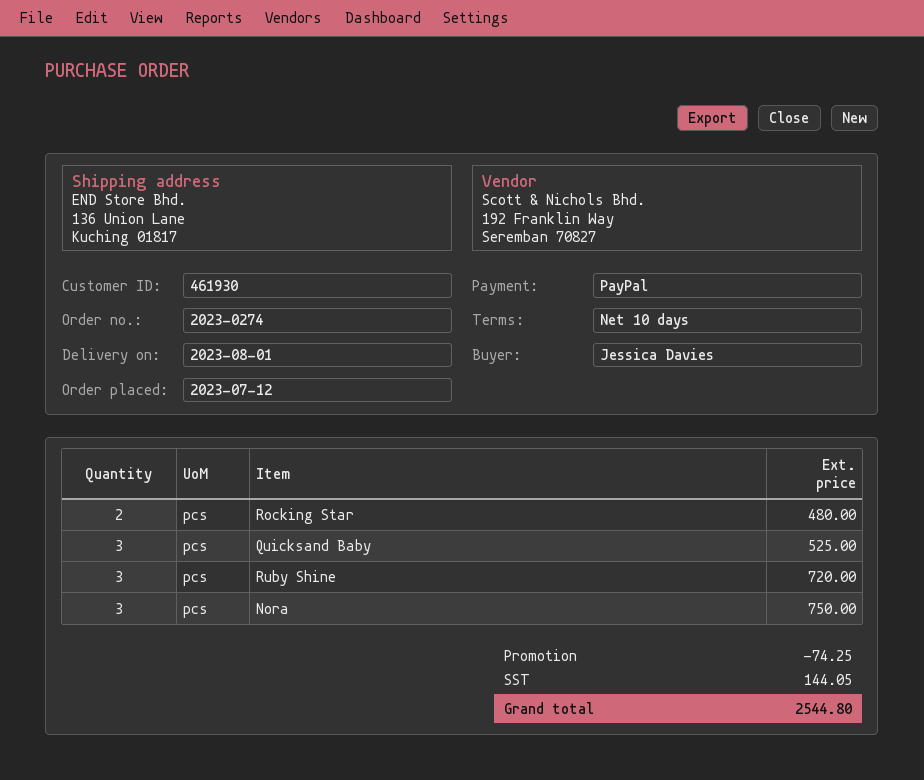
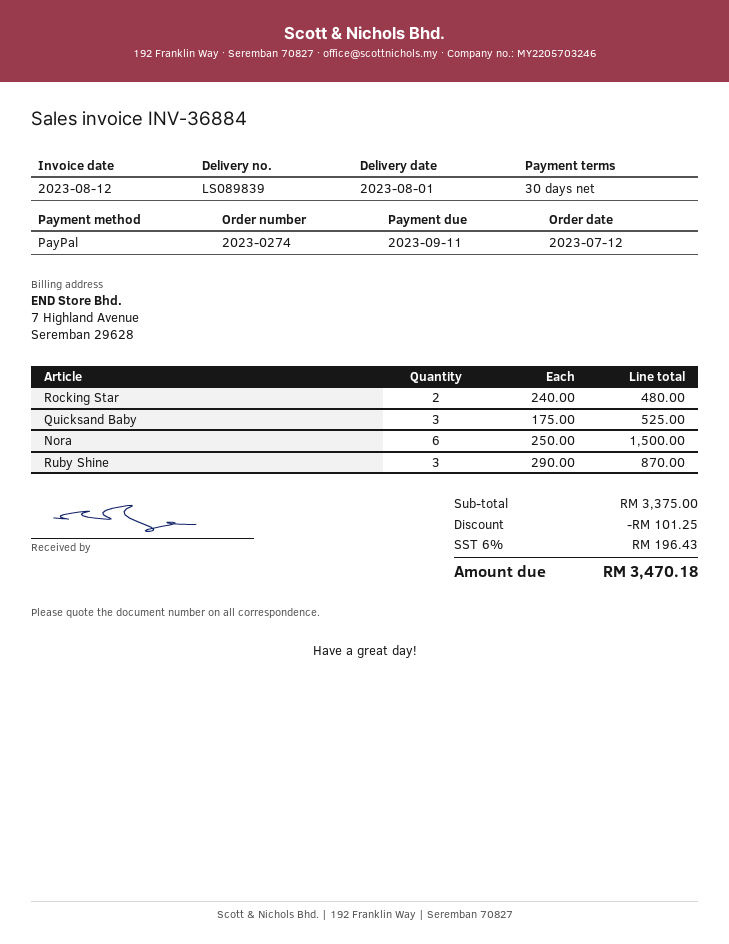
payment terms: 10 days -> 30 days
Ruby Shine: 3 for 720.00 -> 3 for 870.00
Nora: 3 for 750.00 -> 6 for 1500.00
discount: 74.25 -> 101.25
tax: 144.05 -> 196.43
total: 2544.80 -> 3470.18

